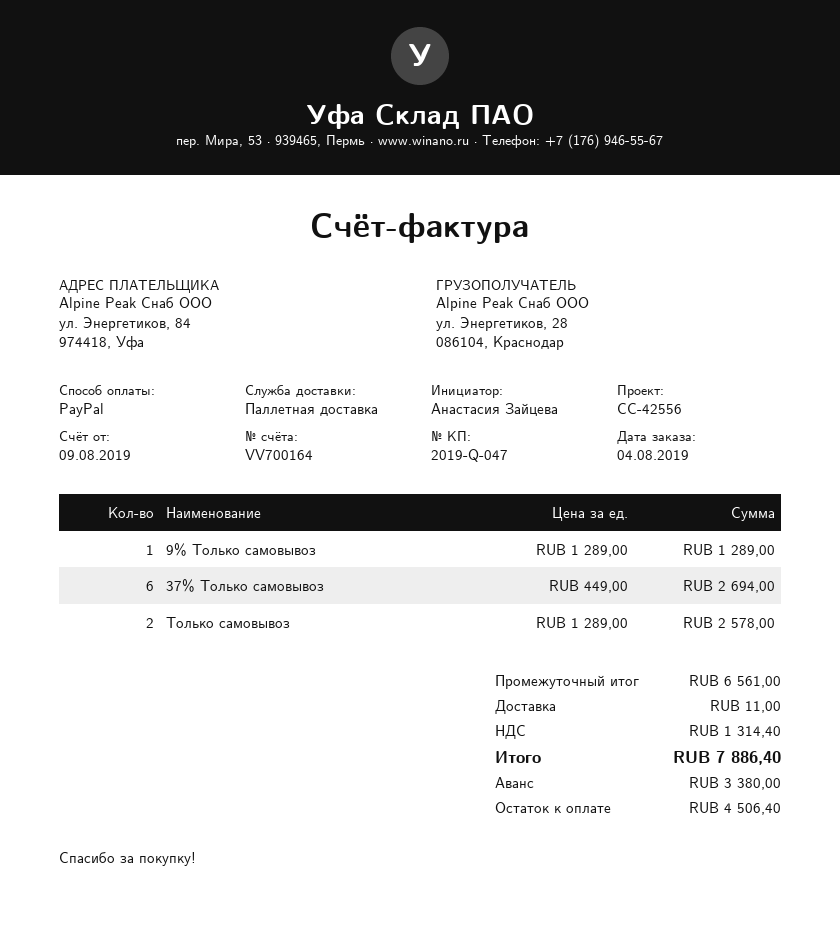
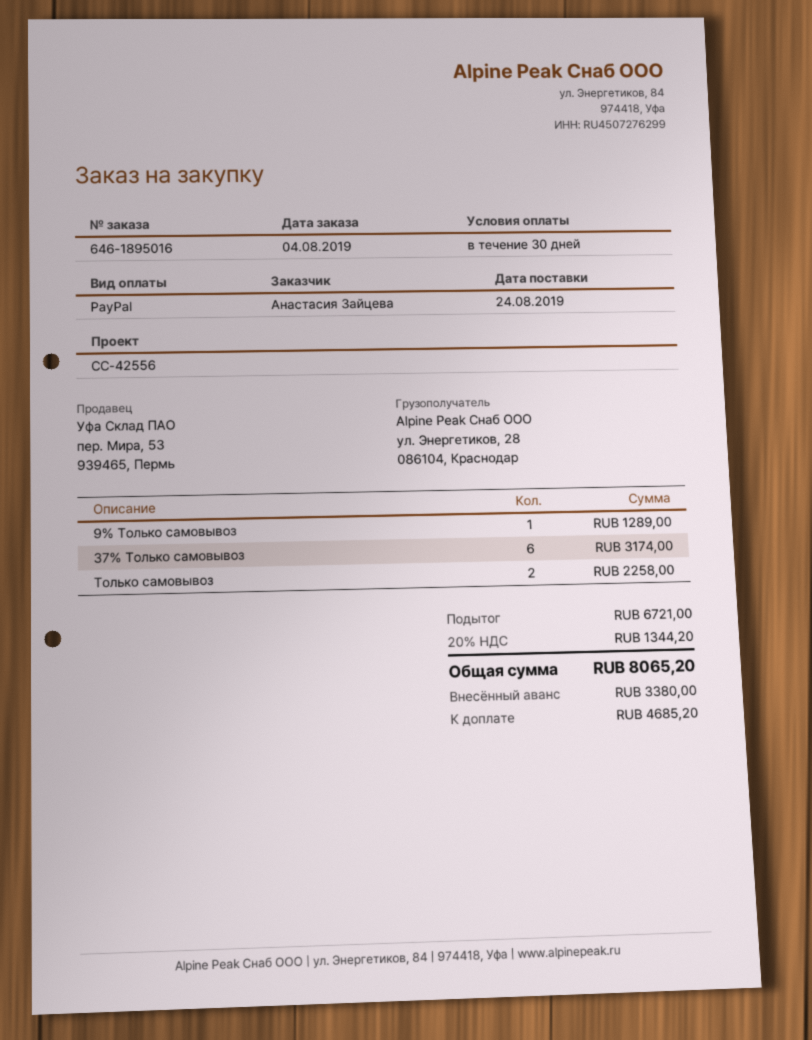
37% Только самовывоз: 6 for 2694.00 -> 6 for 3174.00
Только самовывоз: 2 for 2578.00 -> 2 for 2258.00
subtotal: 6561.00 -> 6721.00
shipping: 11.00 -> none
tax: 1314.40 -> 1344.20
total: 7886.40 -> 8065.20
balance: 4506.40 -> 4685.20

